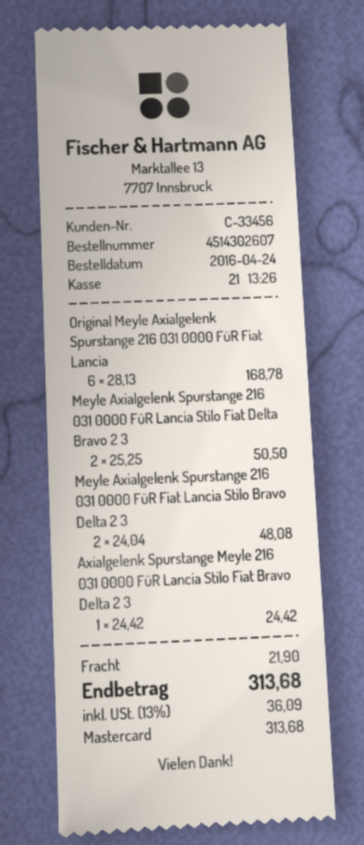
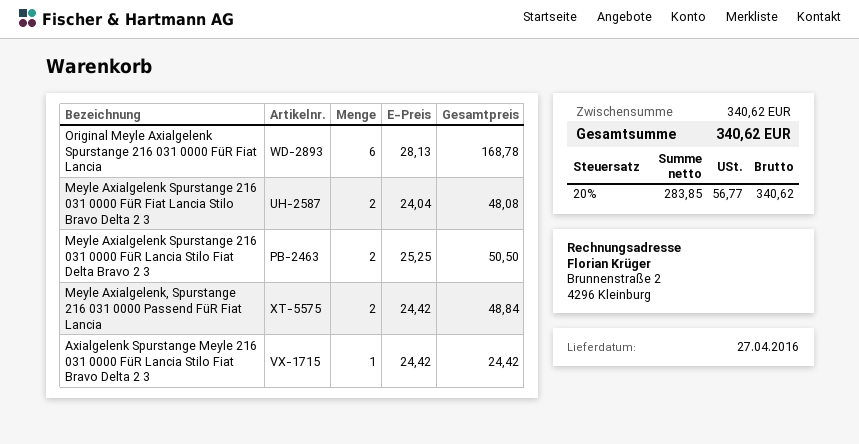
Meyle Axialgelenk, Spurstange 216 031 0000 Passend FüR Fiat Lancia: none -> 2 x 24.42 = 48.84
shipping: 21.90 -> none
tax: 13% = 36.09 -> 20% = 56.77
total: 313.68 -> 340.62

